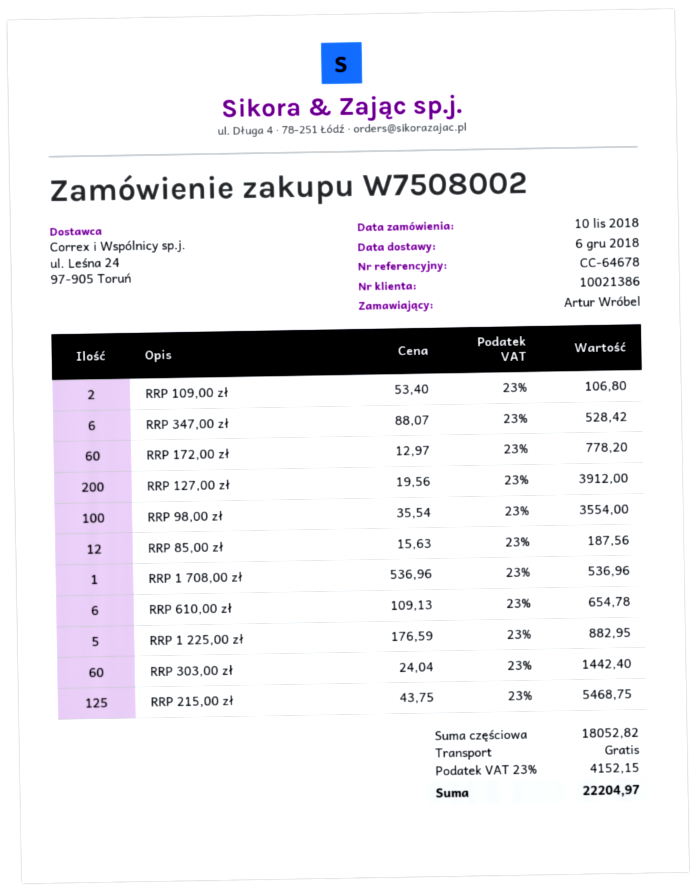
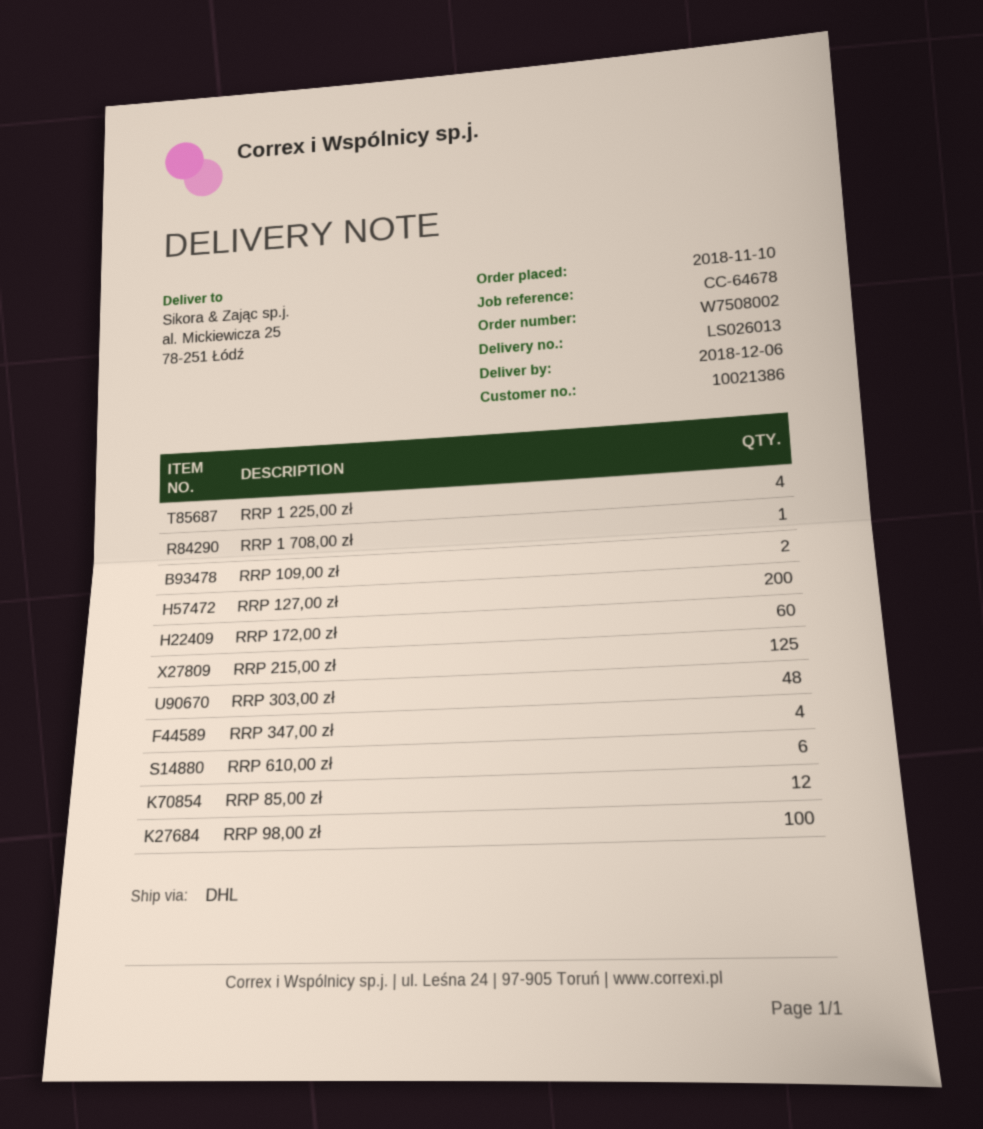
RRP 347,00 zł: 6 -> 4
RRP 1 225,00 zł: 5 -> 4
RRP 303,00 zł: 60 -> 48

